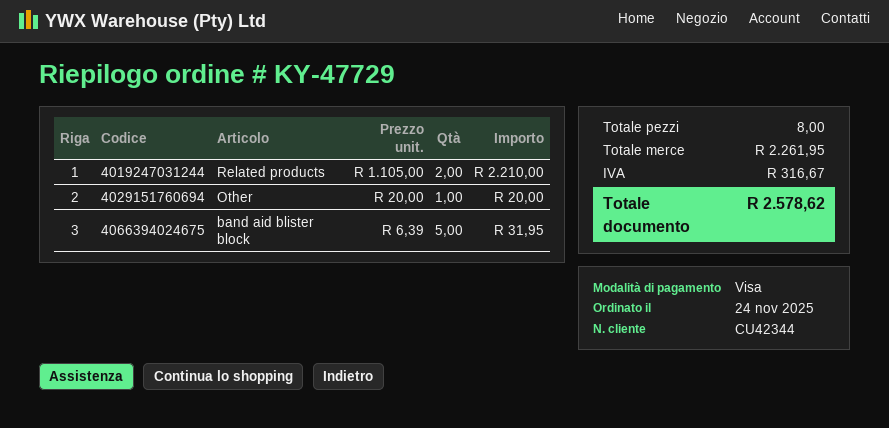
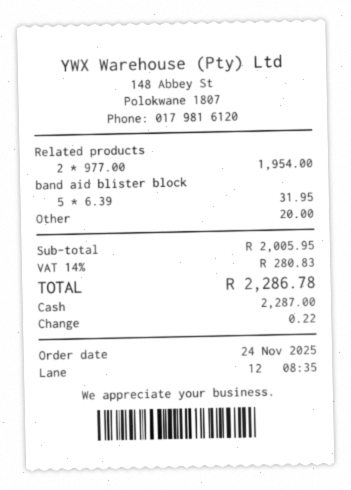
payment method: Visa -> cash
Related products: 2 x 1105.00 = 2210.00 -> 2 x 977.00 = 1954.00
subtotal: 2261.95 -> 2005.95
tax: 316.67 -> 280.83
total: 2578.62 -> 2286.78

